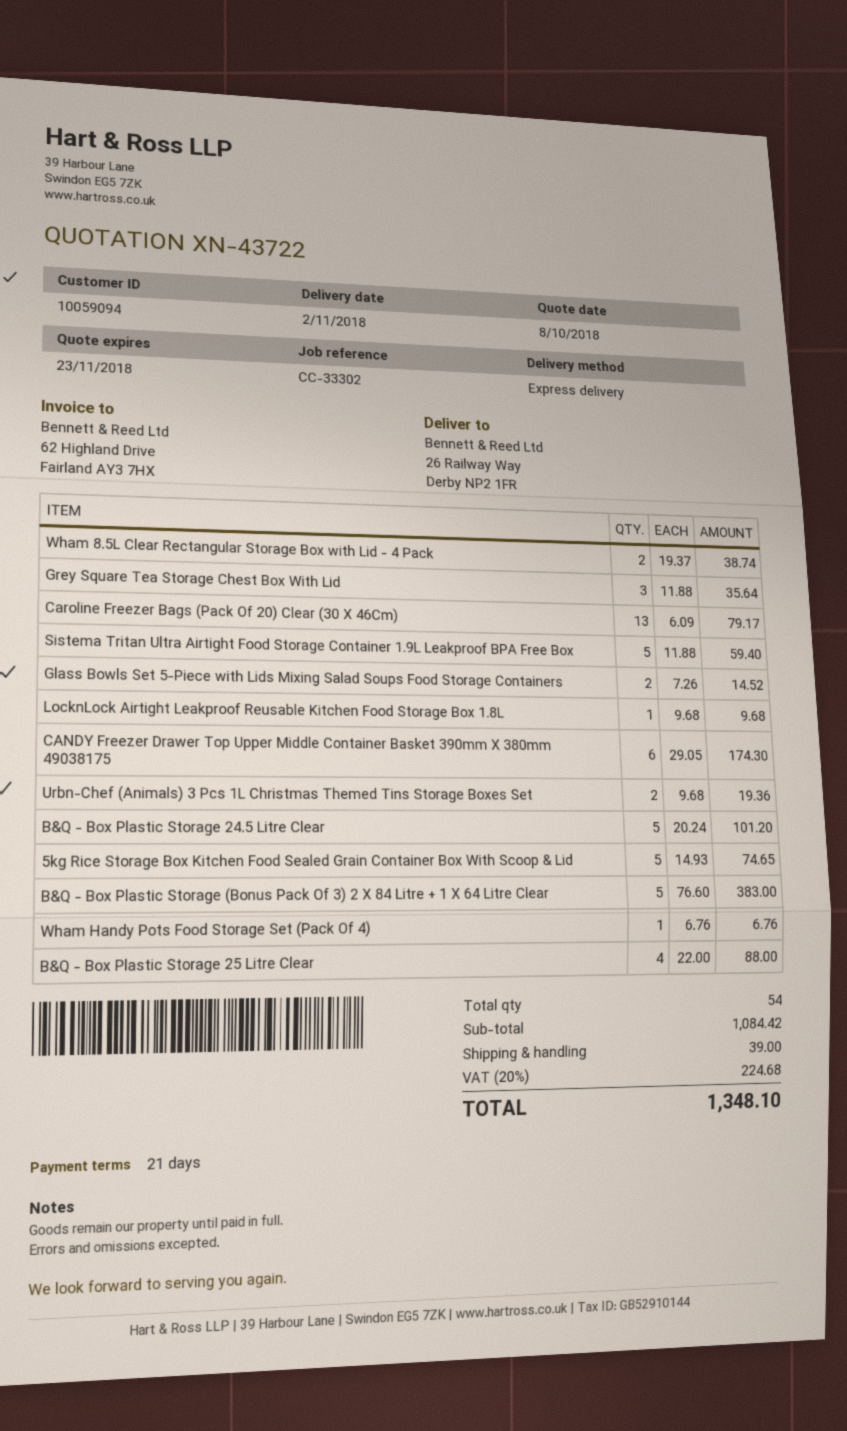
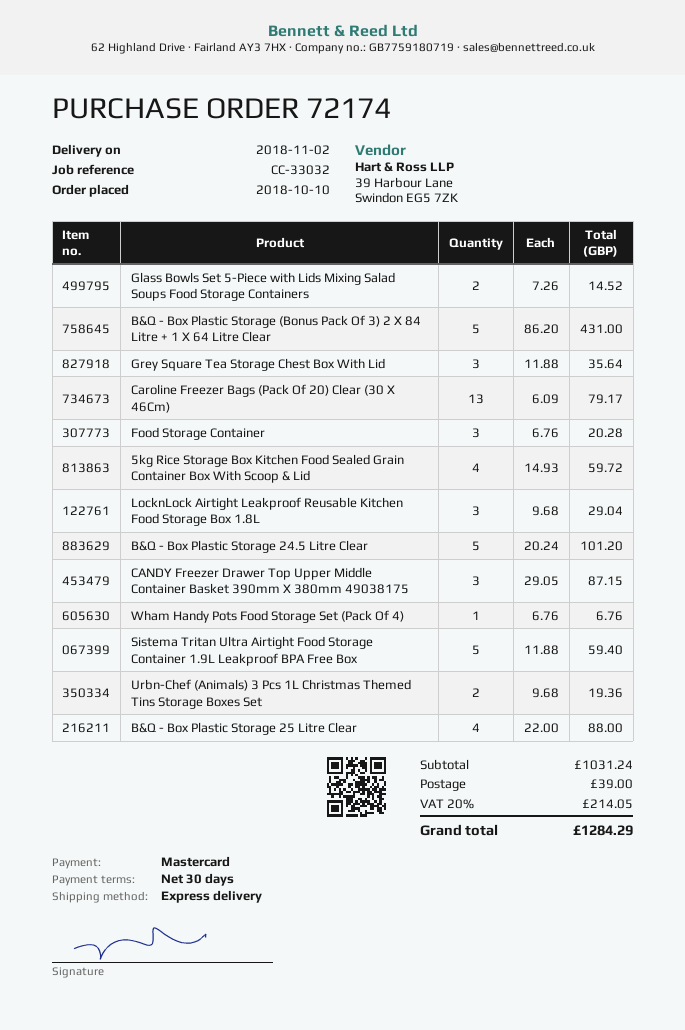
payment terms: 21 days -> 30 days
reference: CC-33302 -> CC-33032
Wham 8.5L Clear Rectangular Storage Box with Lid - 4 Pack: 2 x 19.37 = 38.74 -> none
LocknLock Airtight Leakproof Reusable Kitchen Food Storage Box 1.8L: 1 x 9.68 = 9.68 -> 3 x 9.68 = 29.04
CANDY Freezer Drawer Top Upper Middle Container Basket 390mm X 380mm 49038175: 6 x 29.05 = 174.30 -> 3 x 29.05 = 87.15
5kg Rice Storage Box Kitchen Food Sealed Grain Container Box With Scoop & Lid: 5 x 14.93 = 74.65 -> 4 x 14.93 = 59.72
B&Q - Box Plastic Storage (Bonus Pack Of 3) 2 X 84 Litre + 1 X 64 Litre Clear: 5 x 76.60 = 383.00 -> 5 x 86.20 = 431.00
Food Storage Container: none -> 3 x 6.76 = 20.28
subtotal: 1084.42 -> 1031.24
tax: 20% = 224.68 -> 20% = 214.05
total: 1348.10 -> 1284.29

